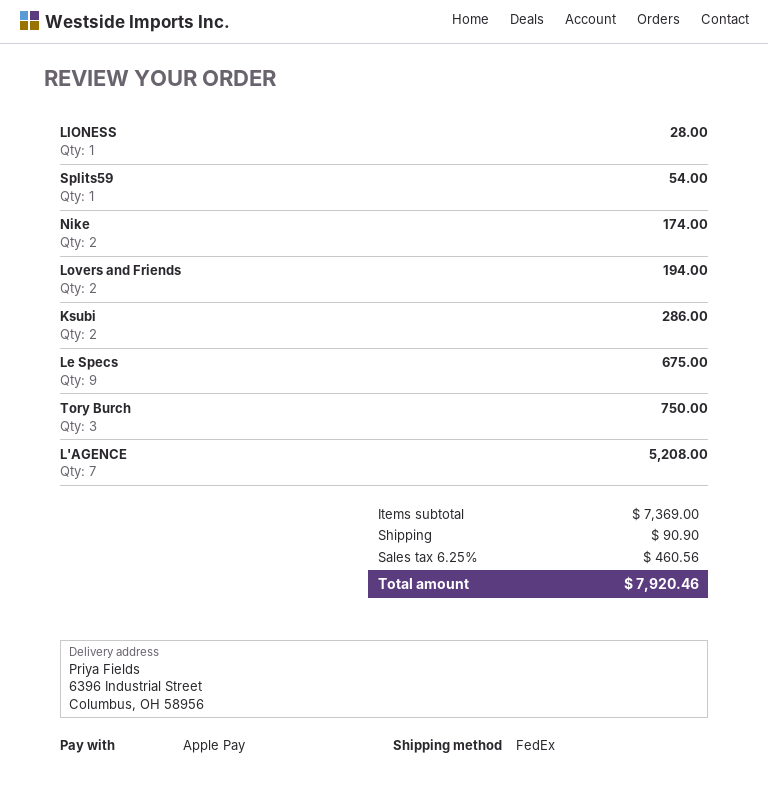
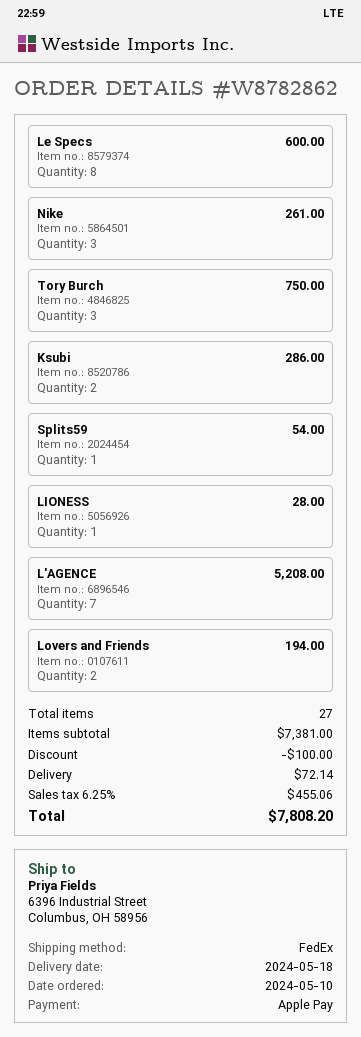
Nike: 2 for 174.00 -> 3 for 261.00
Le Specs: 9 for 675.00 -> 8 for 600.00
subtotal: 7369.00 -> 7381.00
discount: none -> 100.00
shipping: 90.90 -> 72.14
tax: 6.25% = 460.56 -> 6.25% = 455.06
total: 7920.46 -> 7808.20

